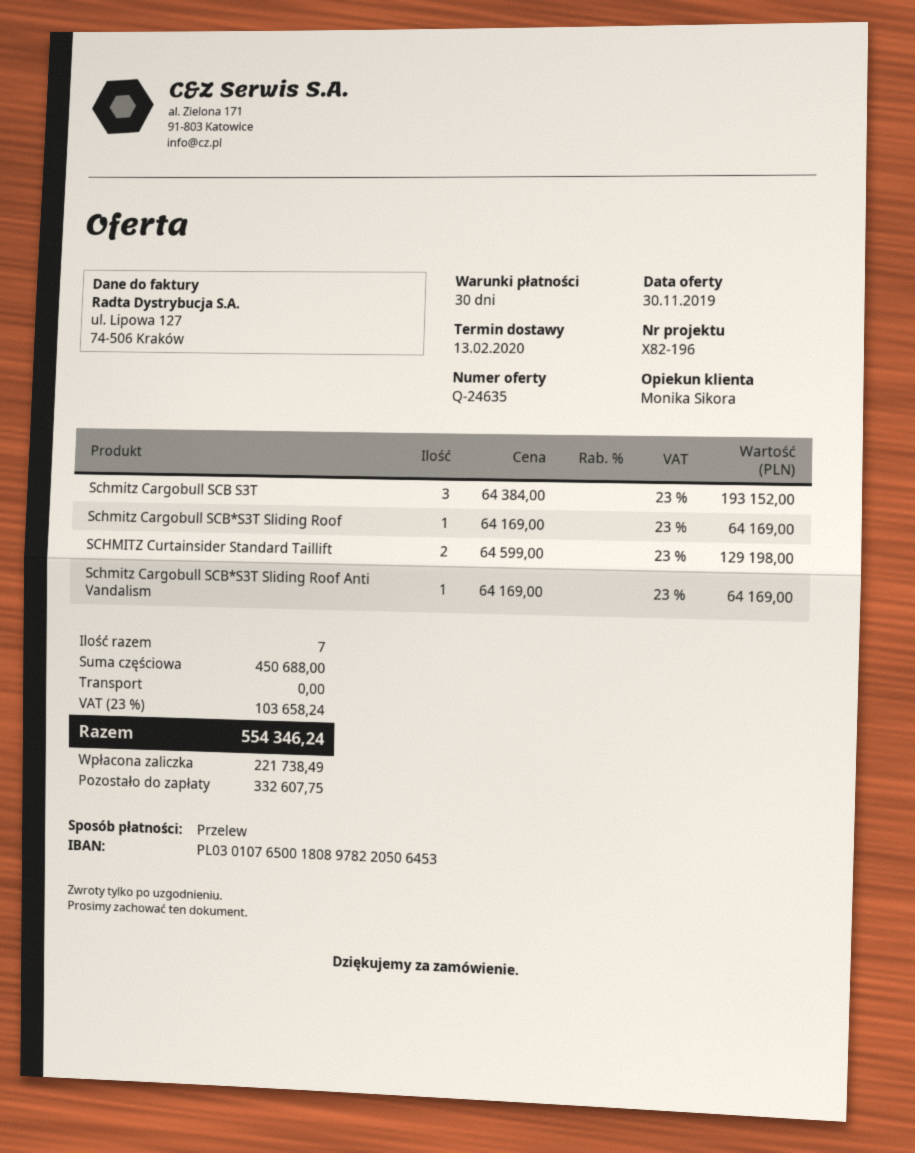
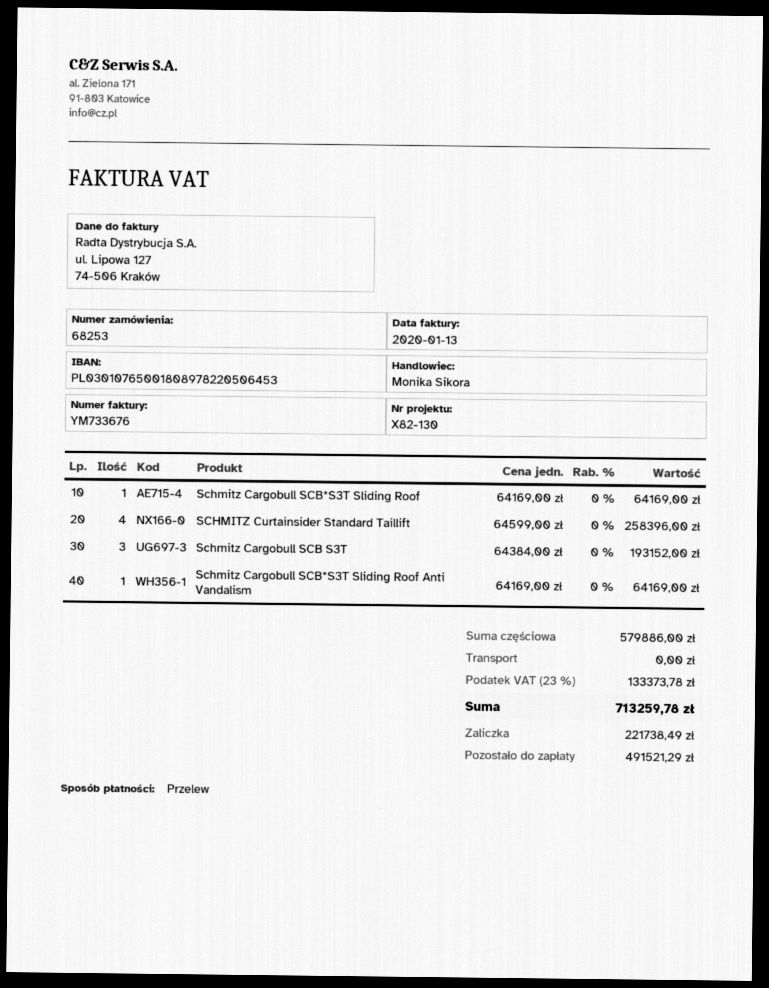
reference: X82-196 -> X82-130
SCHMITZ Curtainsider Standard Taillift: 2 x 64599.00 = 129198.00 -> 4 x 64599.00 = 258396.00
subtotal: 450688.00 -> 579886.00
tax: 23% = 103658.24 -> 23% = 133373.78
total: 554346.24 -> 713259.78
balance: 332607.75 -> 491521.29

